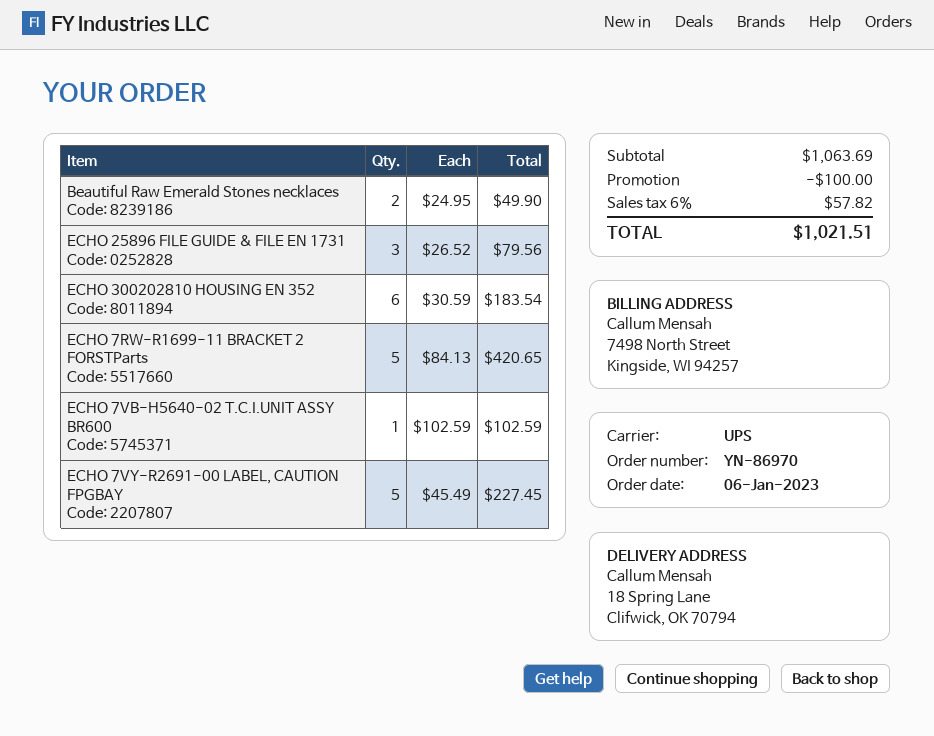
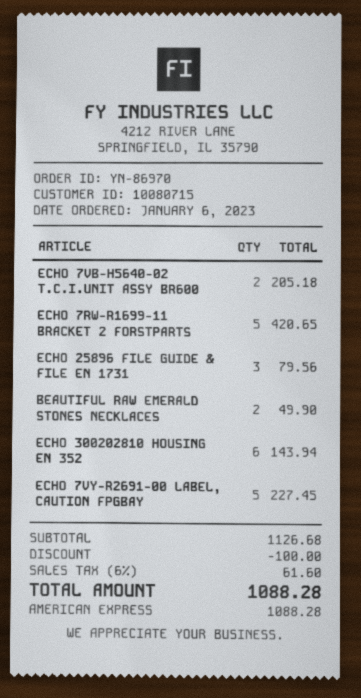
ECHO 300202810 HOUSING EN 352: 6 for 183.54 -> 6 for 143.94
ECHO 7VB-H5640-02 T.C.I.UNIT ASSY BR600: 1 for 102.59 -> 2 for 205.18
subtotal: 1063.69 -> 1126.68
tax: 6% = 57.82 -> 6% = 61.60
total: 1021.51 -> 1088.28

